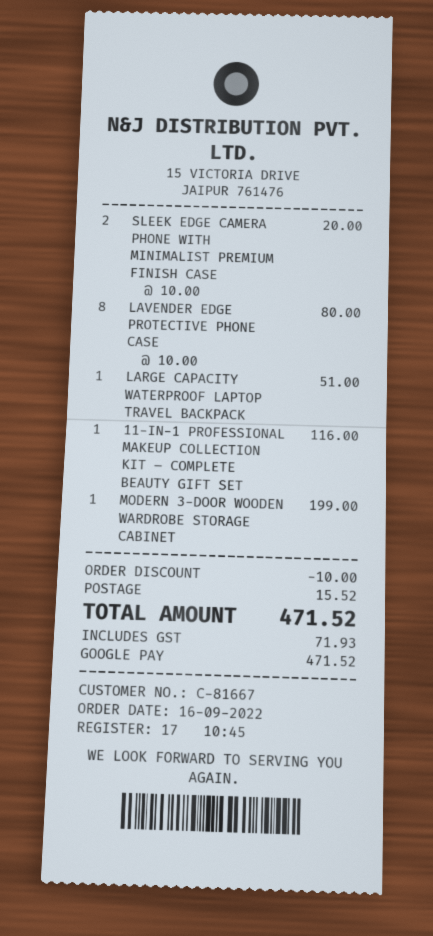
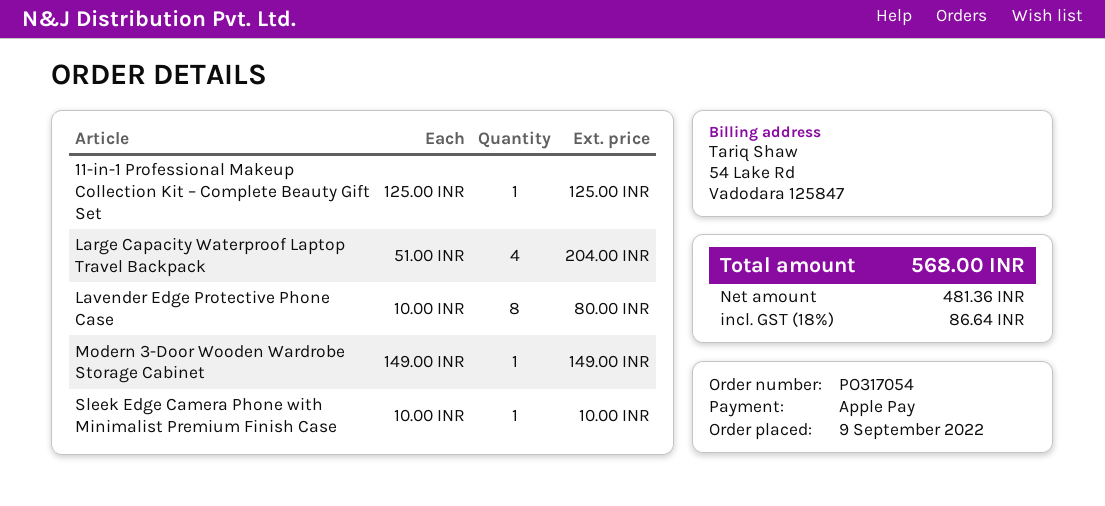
order date: 2022-09-16 -> 2022-09-09
payment method: Google Pay -> Apple Pay
SLEEK EDGE CAMERA PHONE WITH MINIMALIST PREMIUM FINISH CASE: 2 x 10.00 = 20.00 -> 1 x 10.00 = 10.00
LARGE CAPACITY WATERPROOF LAPTOP TRAVEL BACKPACK: 1 x 51.00 = 51.00 -> 4 x 51.00 = 204.00
11-IN-1 PROFESSIONAL MAKEUP COLLECTION KIT – COMPLETE BEAUTY GIFT SET: 1 x 116.00 = 116.00 -> 1 x 125.00 = 125.00
MODERN 3-DOOR WOODEN WARDROBE STORAGE CABINET: 1 x 199.00 = 199.00 -> 1 x 149.00 = 149.00
discount: 10.00 -> none
shipping: 15.52 -> none
tax: 71.93 -> 86.64
total: 471.52 -> 568.00

